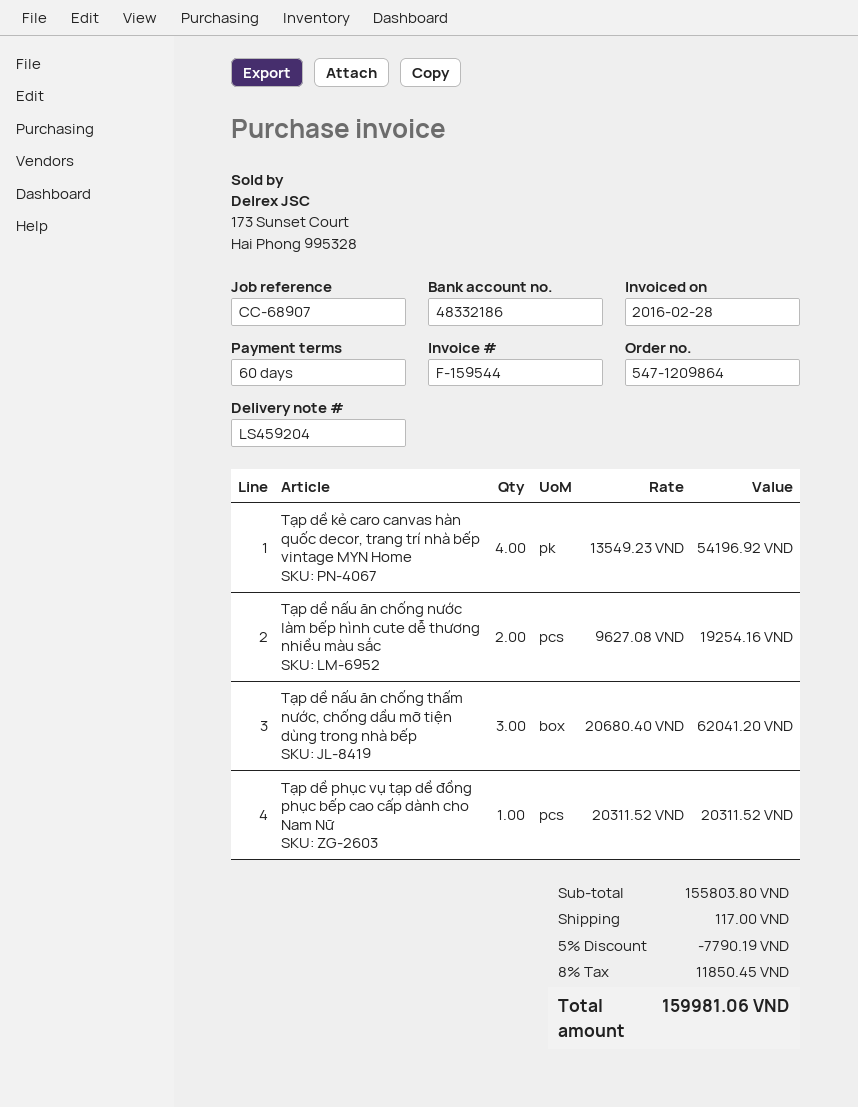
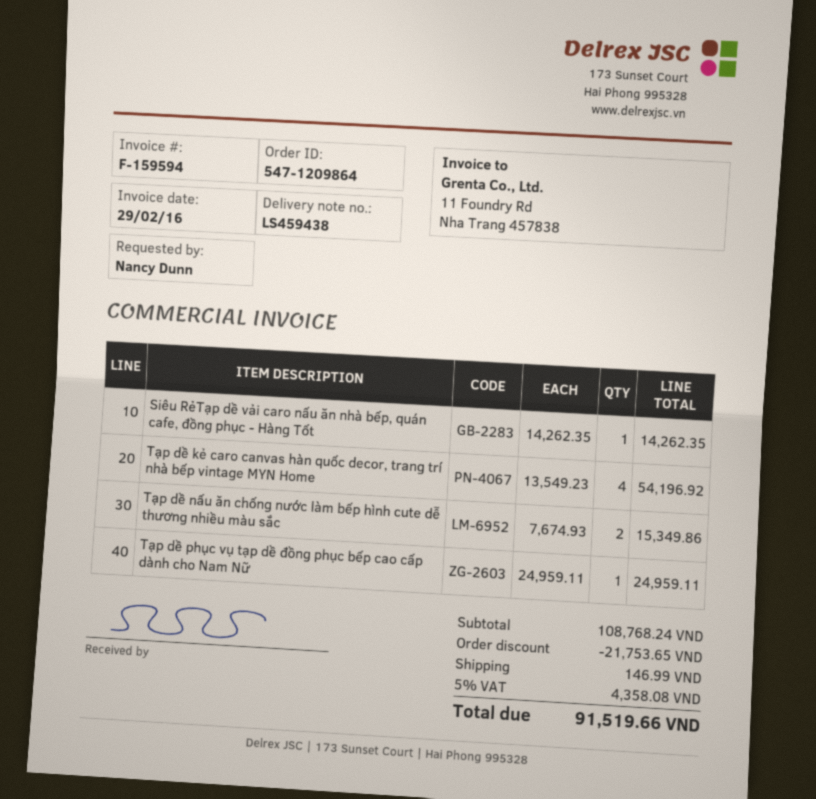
delivery note number: LS459204 -> LS459438
invoice number: F-159544 -> F-159594
invoice date: 2016-02-28 -> 2016-02-29
Tạp dề nấu ăn chống nước làm bếp hình cute dễ thương nhiều màu sắc: 2 x 9627.08 = 19254.16 -> 2 x 7674.93 = 15349.86
Tạp dề nấu ăn chống thấm nước, chống dầu mỡ tiện dùng trong nhà bếp: 3 x 20680.40 = 62041.20 -> none
Tạp dề phục vụ tạp dề đồng phục bếp cao cấp dành cho Nam Nữ: 1 x 20311.52 = 20311.52 -> 1 x 24959.11 = 24959.11
Siêu RẻTạp dề vải caro nấu ăn nhà bếp, quán cafe, đồng phục - Hàng Tốt: none -> 1 x 14262.35 = 14262.35
subtotal: 155803.80 -> 108768.24
discount: 7790.19 -> 21753.65
shipping: 117.00 -> 146.99
tax: 8% = 11850.45 -> 5% = 4358.08
total: 159981.06 -> 91519.66

